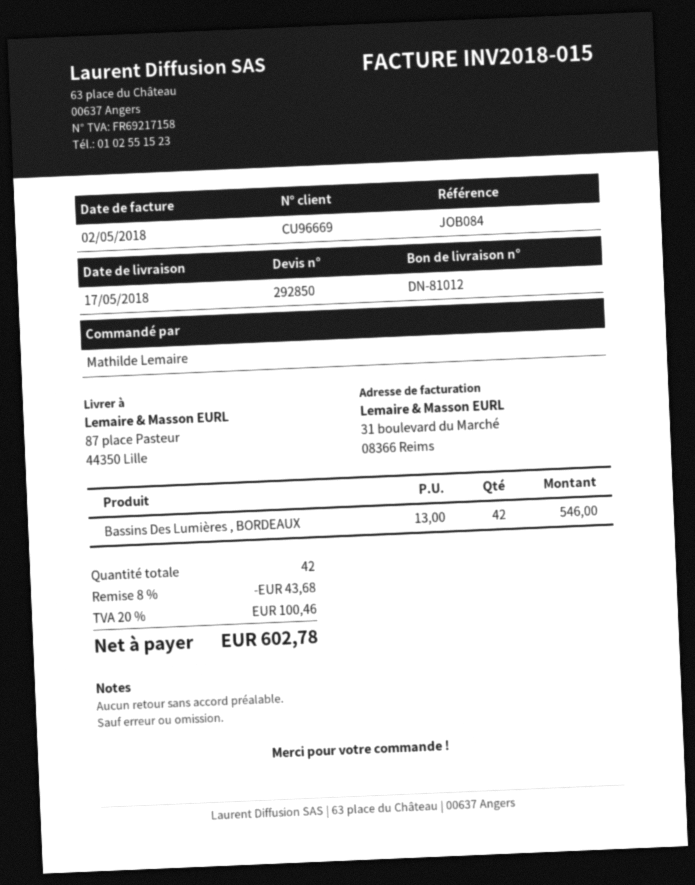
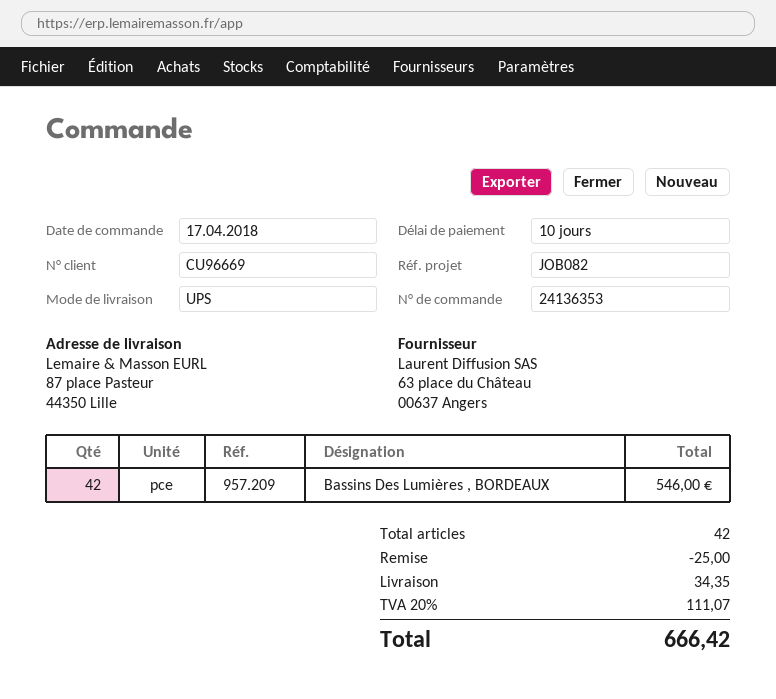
reference: JOB084 -> JOB082
discount: 43.68 -> 25.00
shipping: none -> 34.35
tax: 20% = 100.46 -> 20% = 111.07
total: 602.78 -> 666.42

